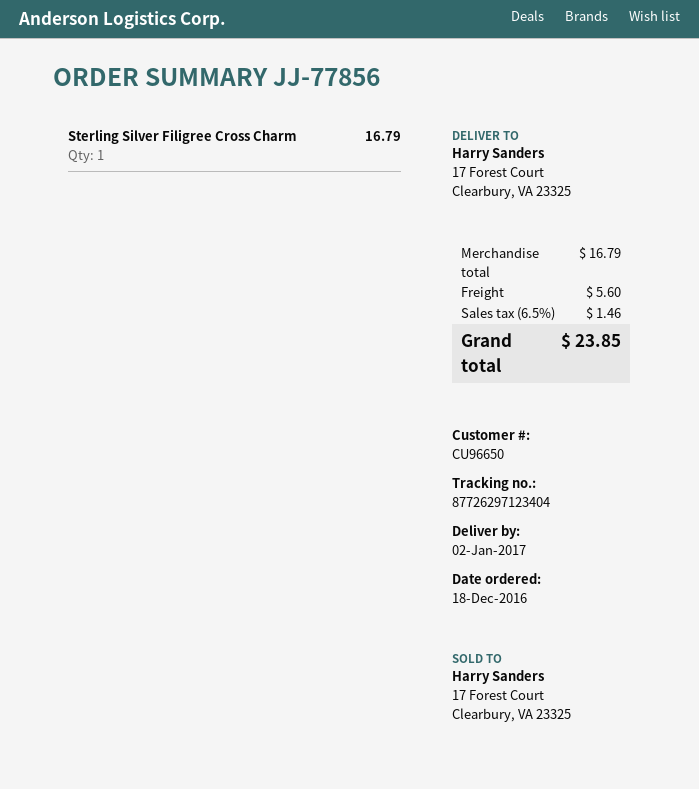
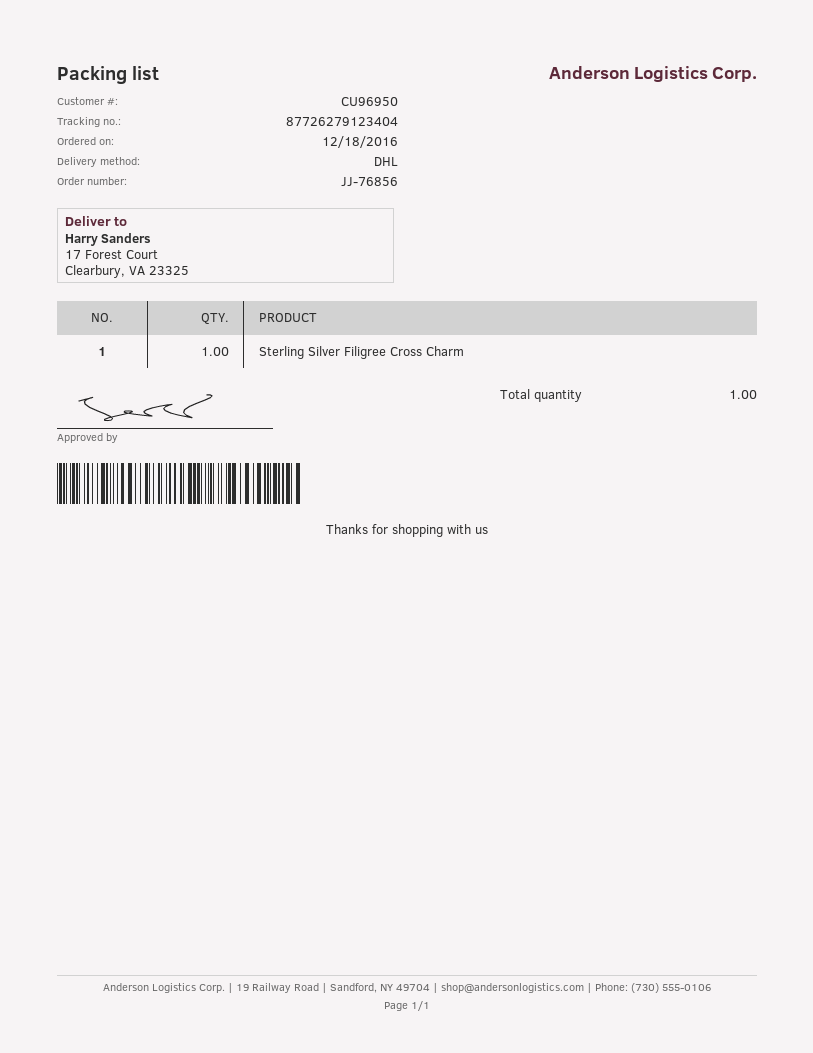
order number: JJ-77856 -> JJ-76856
customer number: CU96650 -> CU96950
tracking number: 87726297123404 -> 87726279123404

